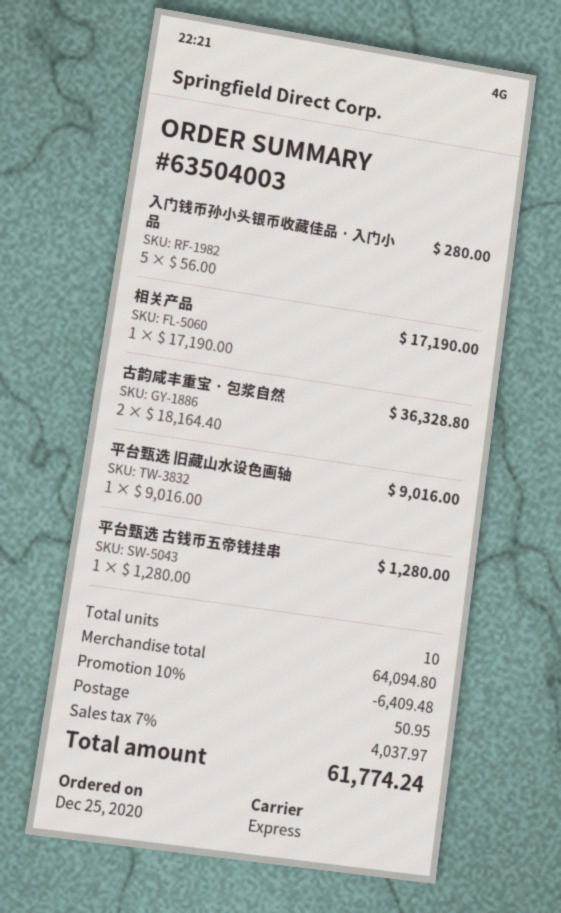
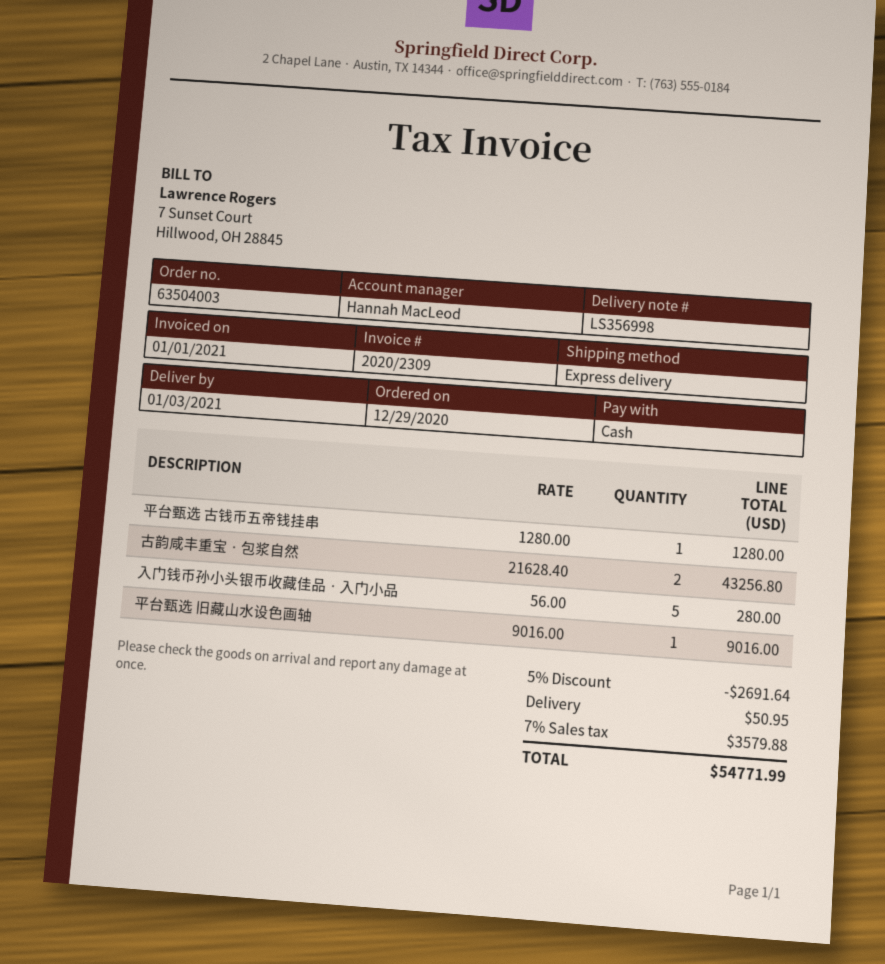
order date: 2020-12-25 -> 2020-12-29
相关产品: 1 x 17190.00 = 17190.00 -> none
古韵咸丰重宝 · 包浆自然: 2 x 18164.40 = 36328.80 -> 2 x 21628.40 = 43256.80
discount: 10% = 6409.48 -> 5% = 2691.64
tax: 7% = 4037.97 -> 7% = 3579.88
total: 61774.24 -> 54771.99

